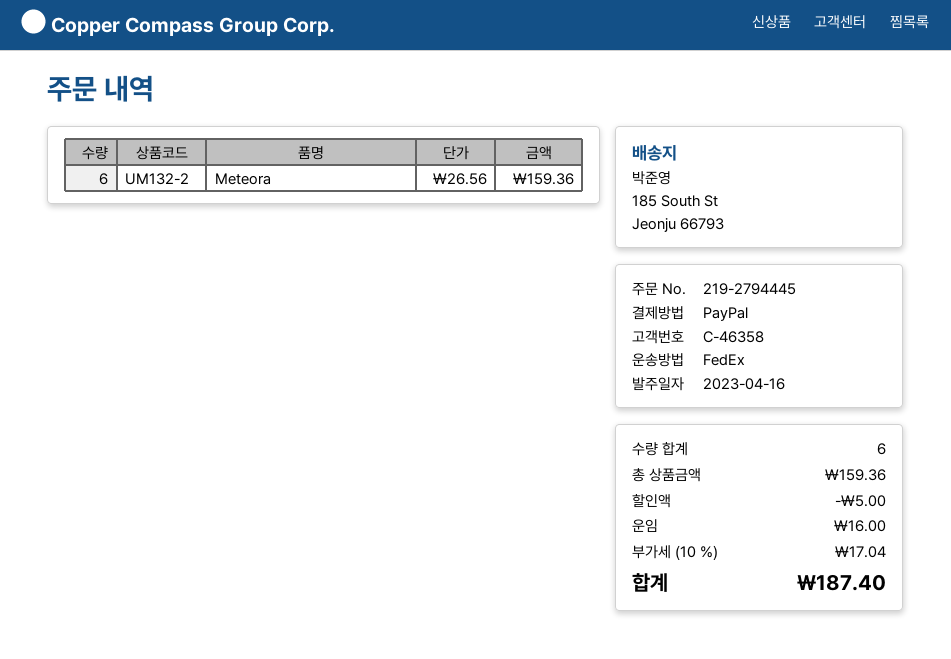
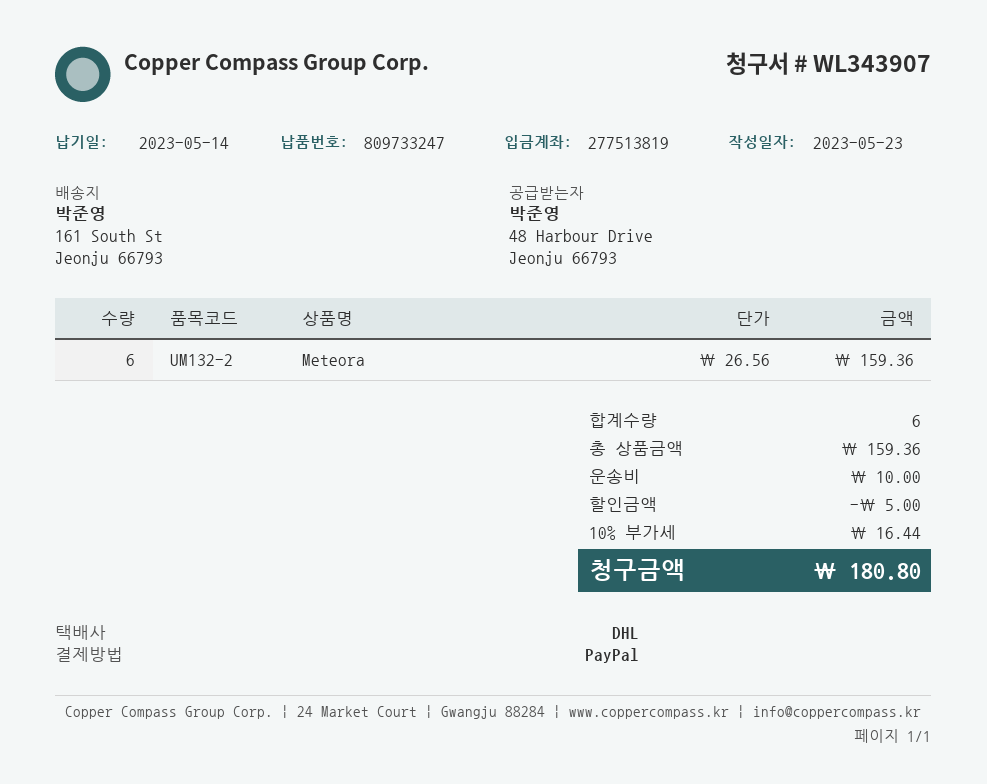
shipping method: FedEx -> DHL
ship to: 185 South St, Jeonju 66793 -> 161 South St, Jeonju 66793
shipping: 16.00 -> 10.00
tax: 10% = 17.04 -> 10% = 16.44
total: 187.40 -> 180.80

